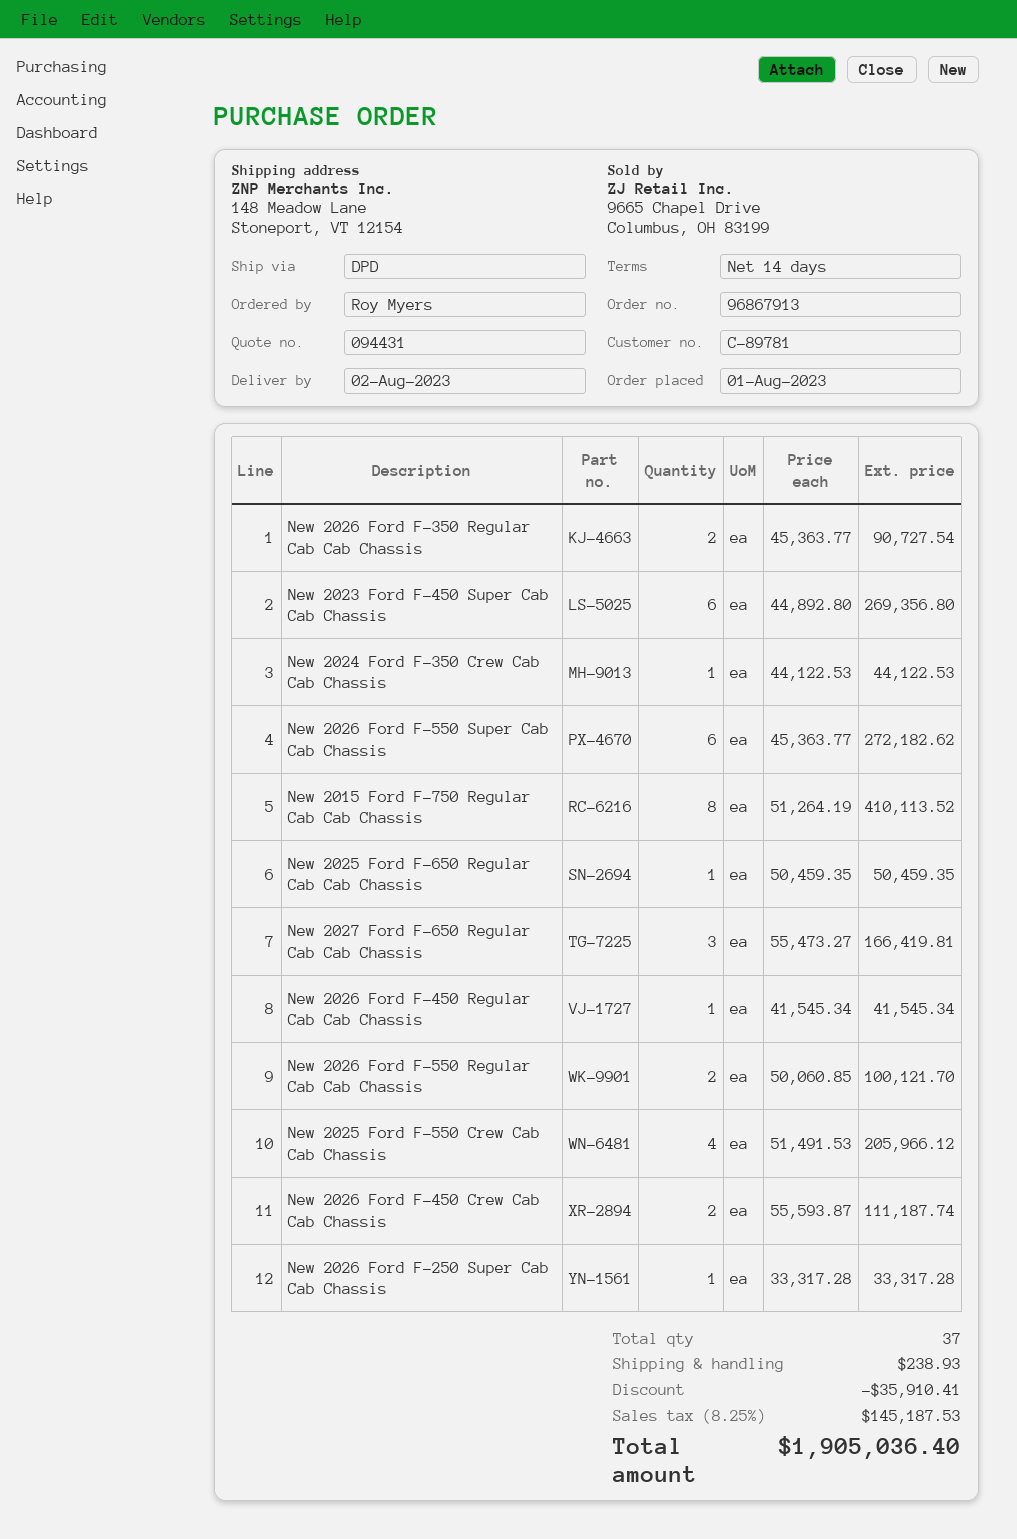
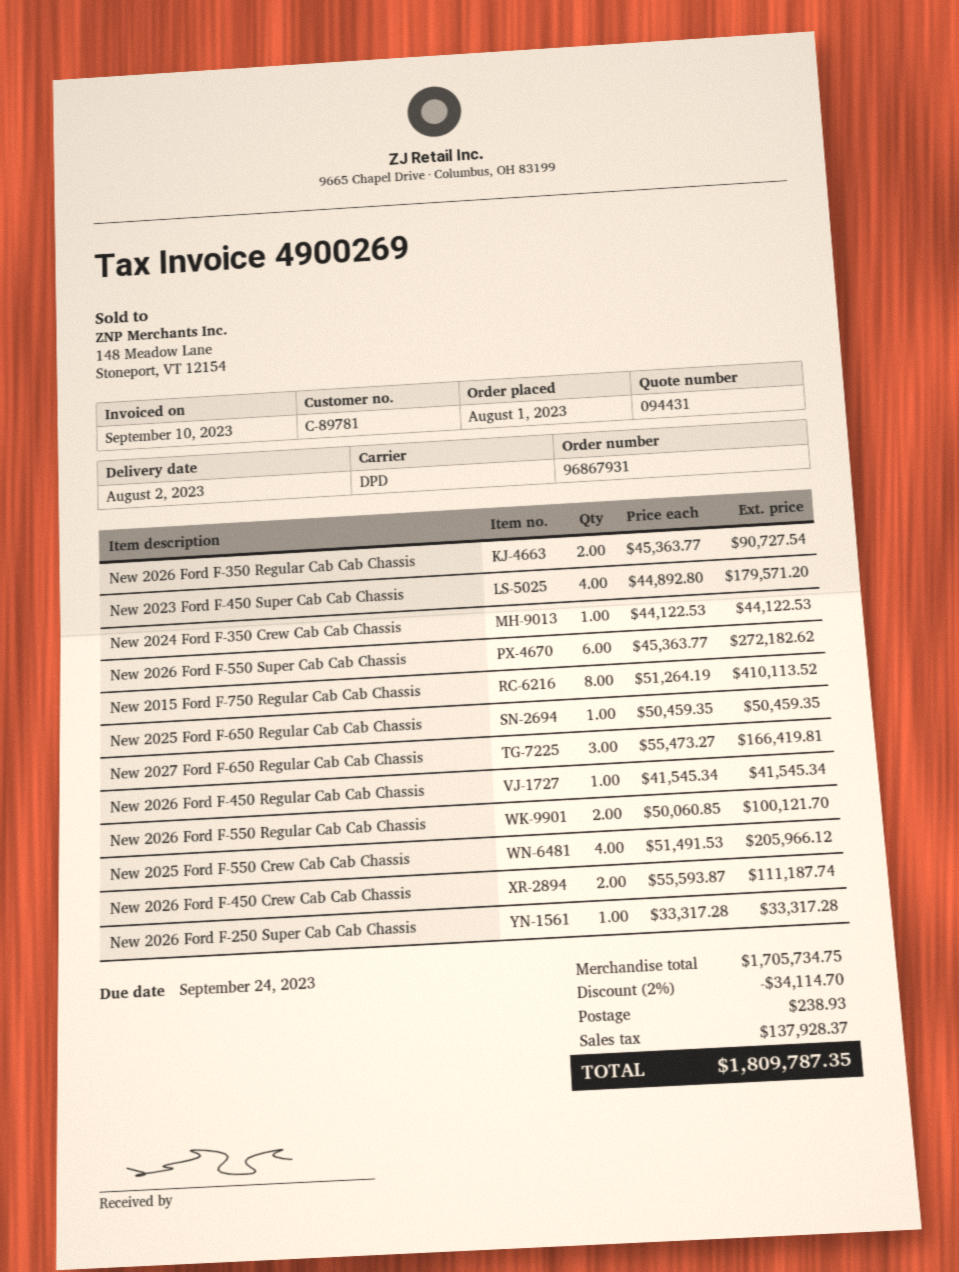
order number: 96867913 -> 96867931
New 2023 Ford F-450 Super Cab Cab Chassis: 6 x 44892.80 = 269356.80 -> 4 x 44892.80 = 179571.20
discount: 35910.41 -> 34114.70
tax: 145187.53 -> 137928.37
total: 1905036.40 -> 1809787.35

